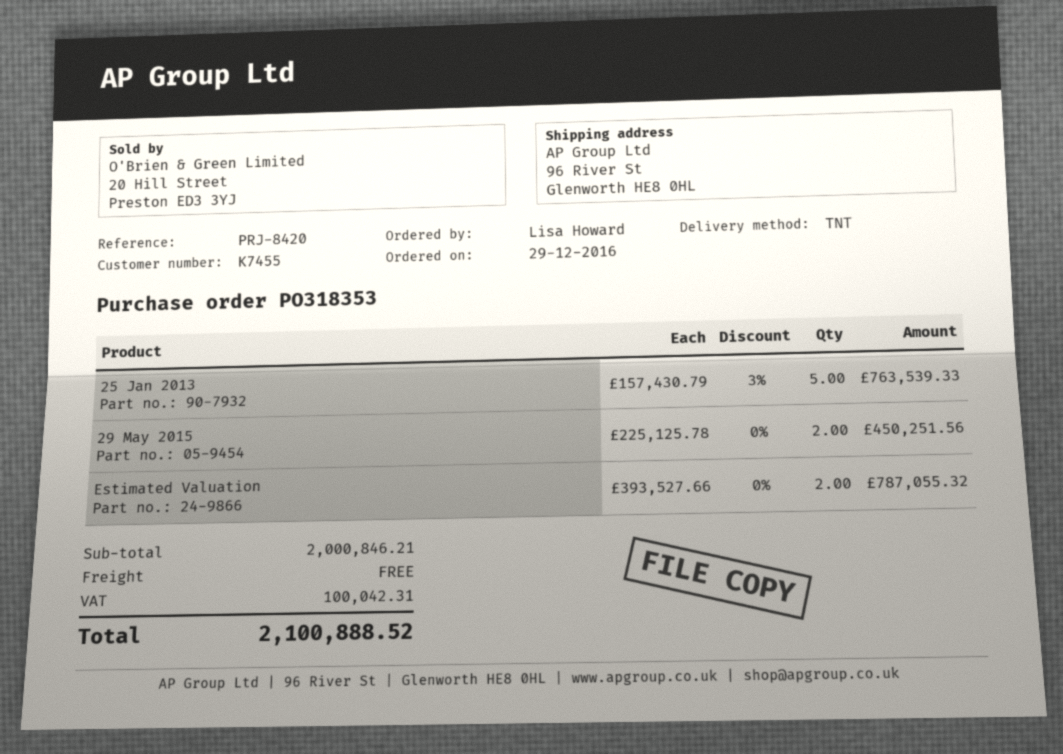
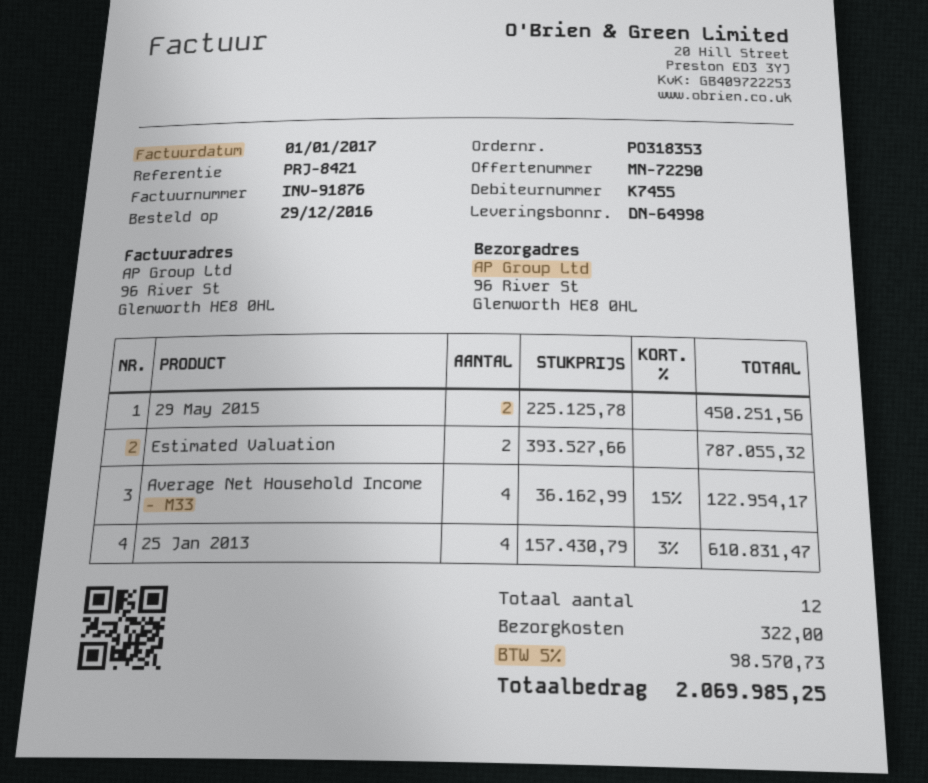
reference: PRJ-8420 -> PRJ-8421
25 Jan 2013: 5 x 157430.79 - 3% = 763539.33 -> 4 x 157430.79 - 3% = 610831.47
Average Net Household Income - M33: none -> 4 x 36162.99 - 15% = 122954.17
shipping: 0.00 -> 322.00
tax: 100042.31 -> 98570.73
total: 2100888.52 -> 2069985.25

